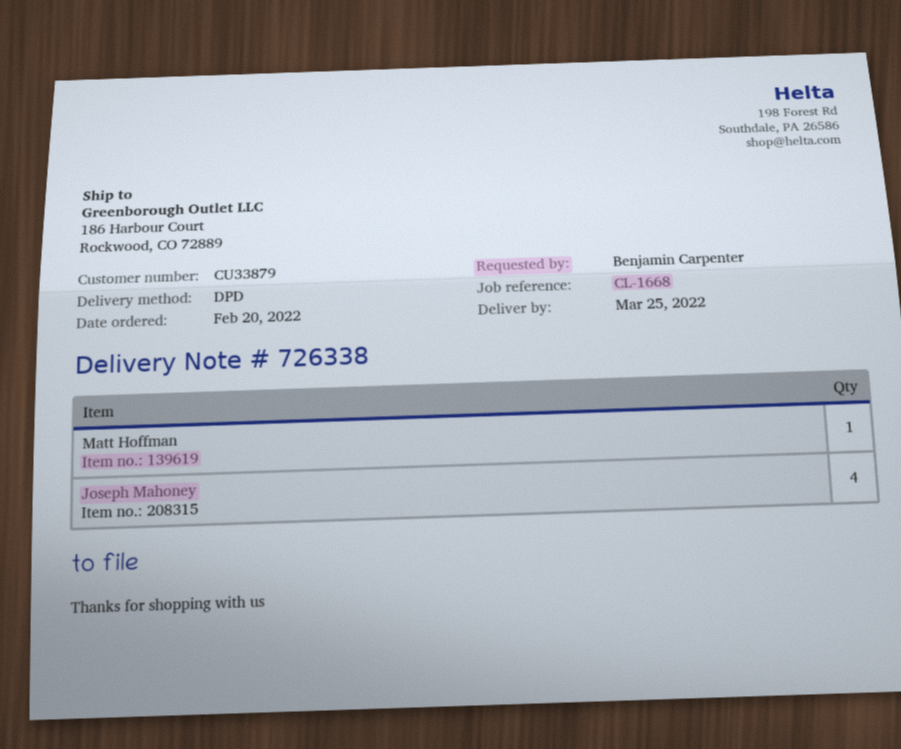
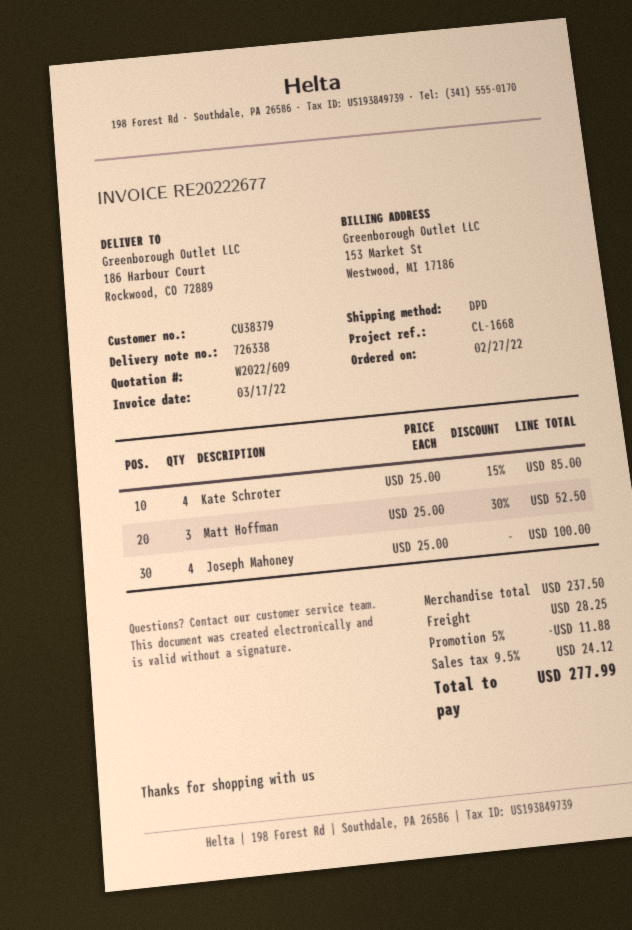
order date: 2022-02-20 -> 2022-02-27
customer number: CU33879 -> CU38379
Matt Hoffman: 1 -> 3
Kate Schroter: none -> 4

